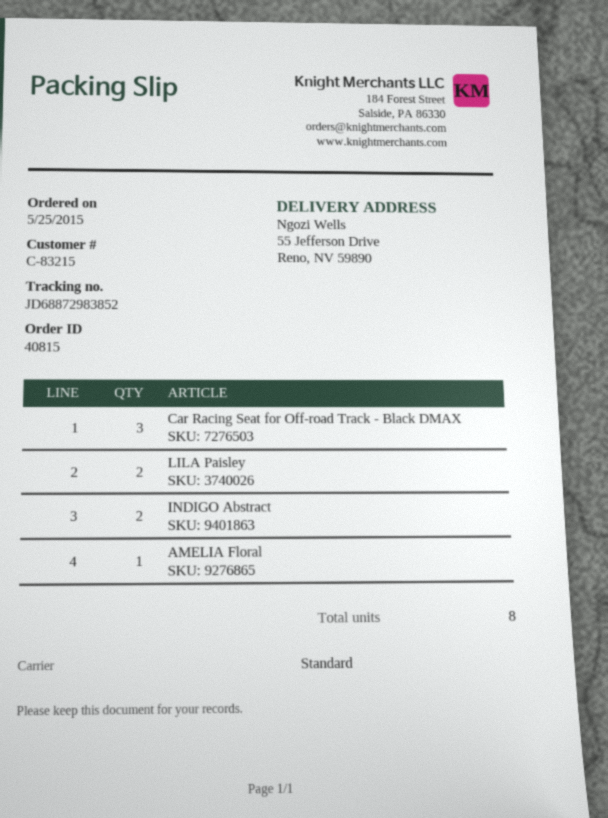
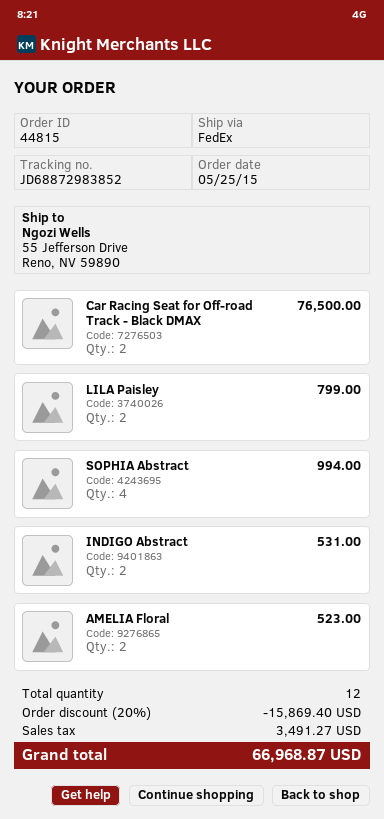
order number: 40815 -> 44815
shipping method: standard -> FedEx
Car Racing Seat for Off-road Track - Black DMAX: 3 -> 2
AMELIA Floral: 1 -> 2
SOPHIA Abstract: none -> 4
total quantity: 8 -> 12

